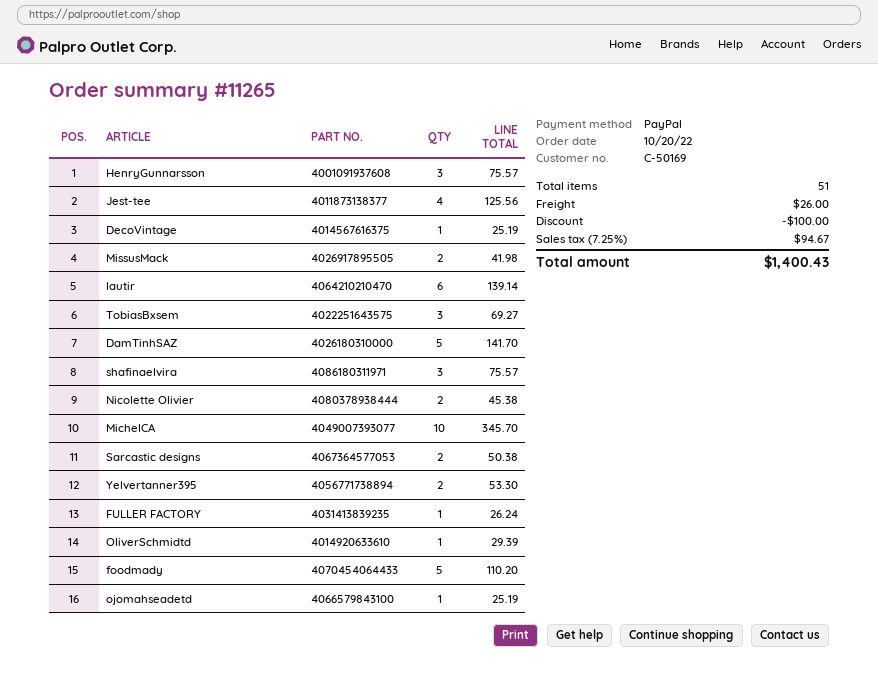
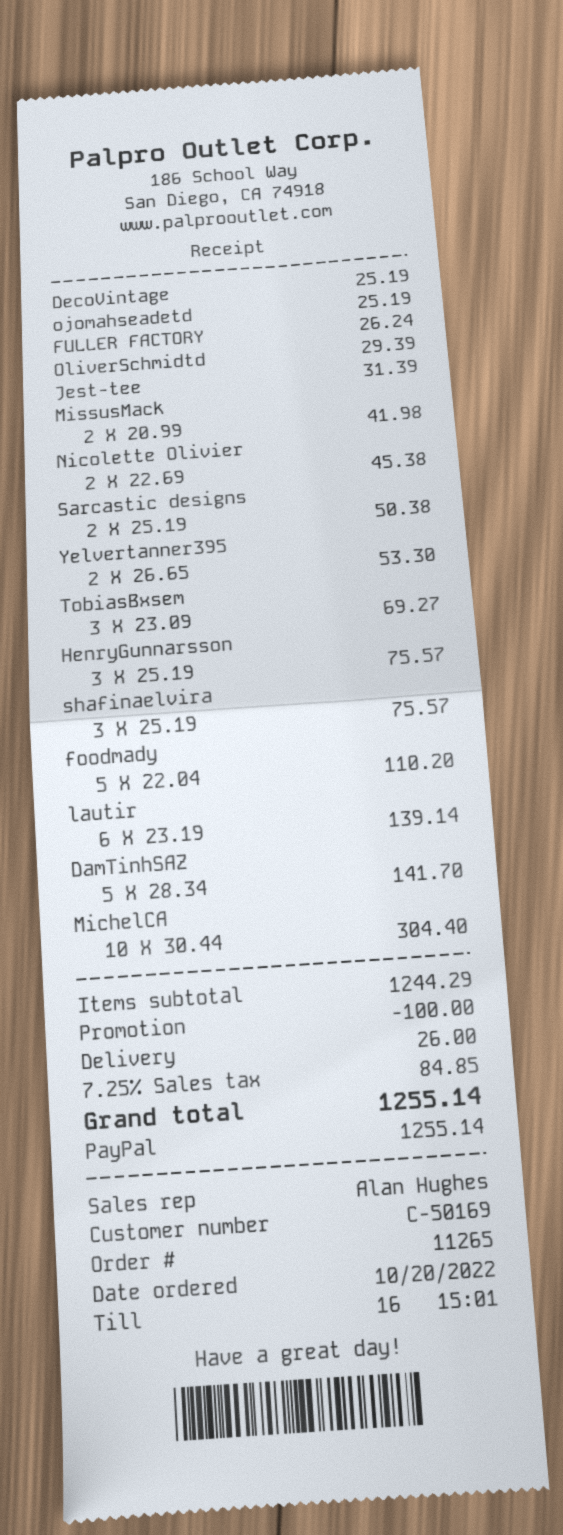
Jest-tee: 4 for 125.56 -> 1 for 31.39
MichelCA: 10 for 345.70 -> 10 for 304.40
tax: 7.25% = 94.67 -> 7.25% = 84.85
total: 1400.43 -> 1255.14

